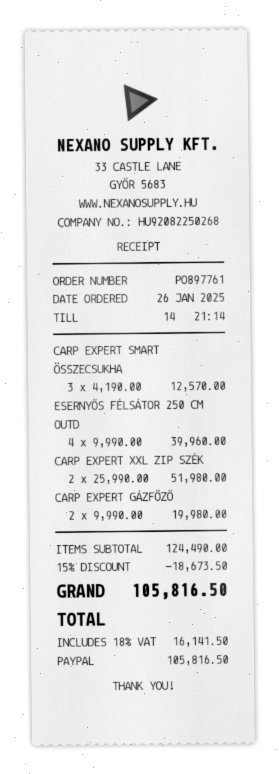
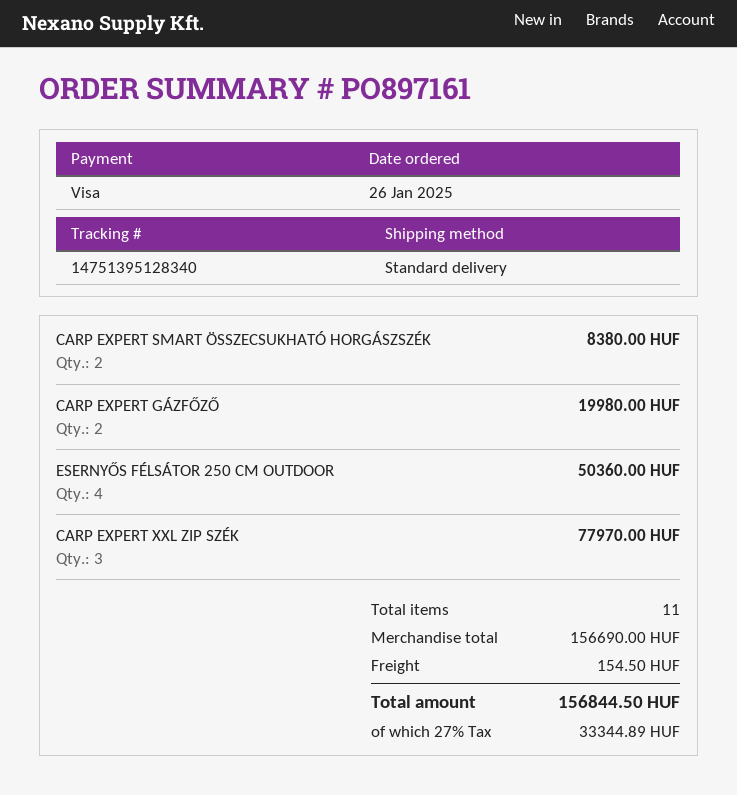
order number: PO897761 -> PO897161
payment method: PayPal -> Visa
CARP EXPERT SMART ÖSSZECSUKHA: 3 for 12570.00 -> 2 for 8380.00
ESERNYŐS FÉLSÁTOR 250 CM OUTD: 4 for 39960.00 -> 4 for 50360.00
CARP EXPERT XXL ZIP SZÉK: 2 for 51980.00 -> 3 for 77970.00
subtotal: 124490.00 -> 156690.00
discount: 15% = 18673.50 -> none
shipping: none -> 154.50
tax: 18% = 16141.50 -> 27% = 33344.89
total: 105816.50 -> 156844.50

